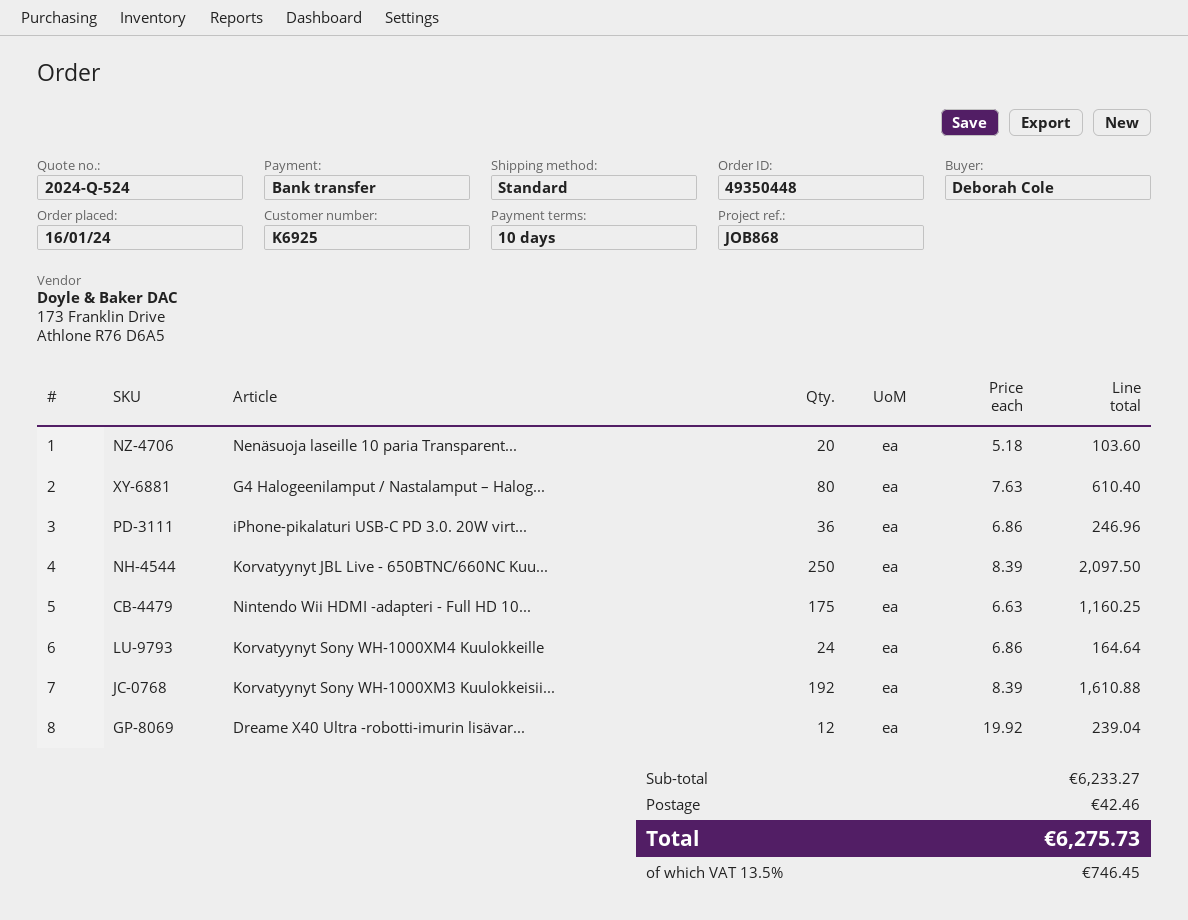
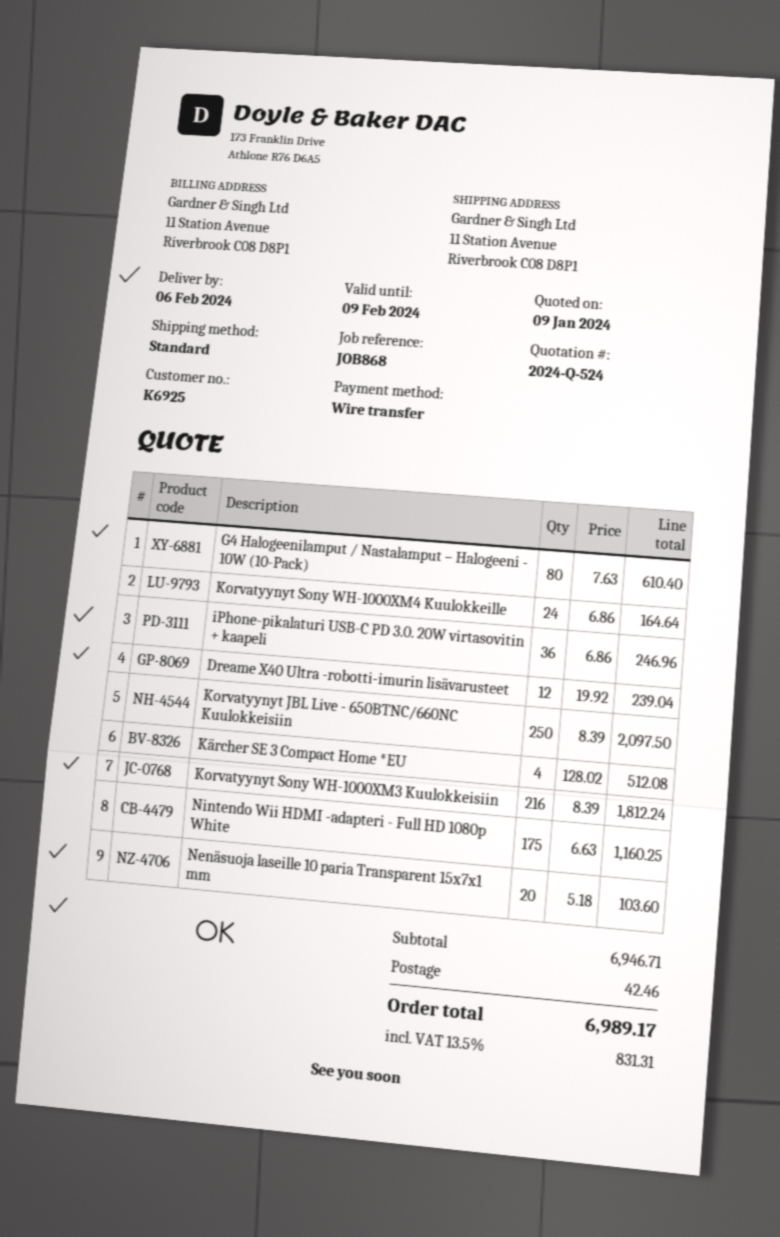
Korvatyynyt Sony WH-1000XM3 Kuulokkeisii...: 192 x 8.39 = 1610.88 -> 216 x 8.39 = 1812.24
Kärcher SE 3 Compact Home *EU: none -> 4 x 128.02 = 512.08
subtotal: 6233.27 -> 6946.71
tax: 13.5% = 746.45 -> 13.5% = 831.31
total: 6275.73 -> 6989.17

